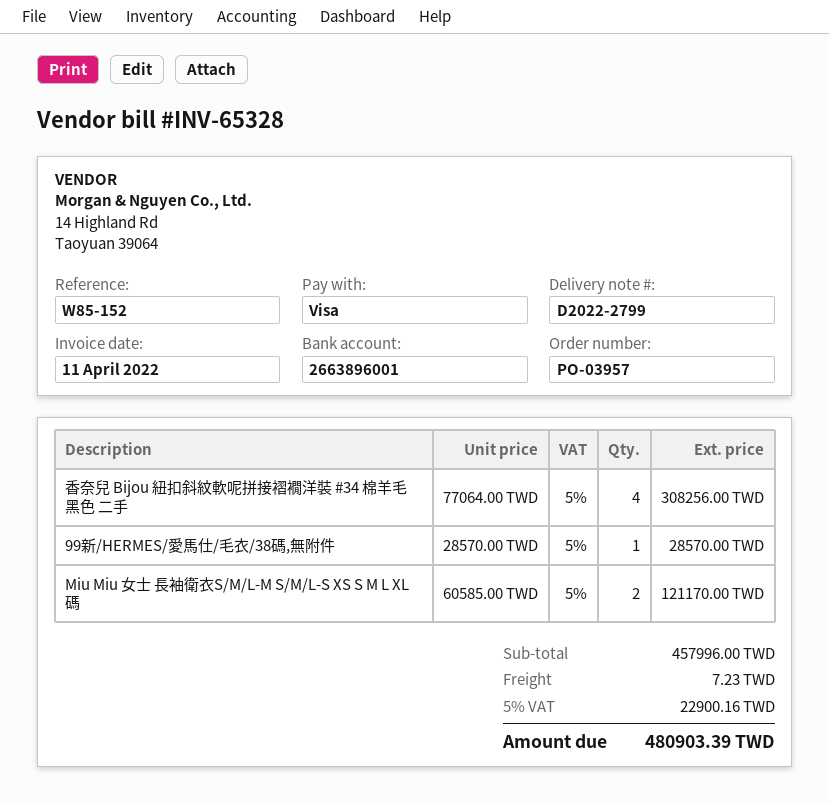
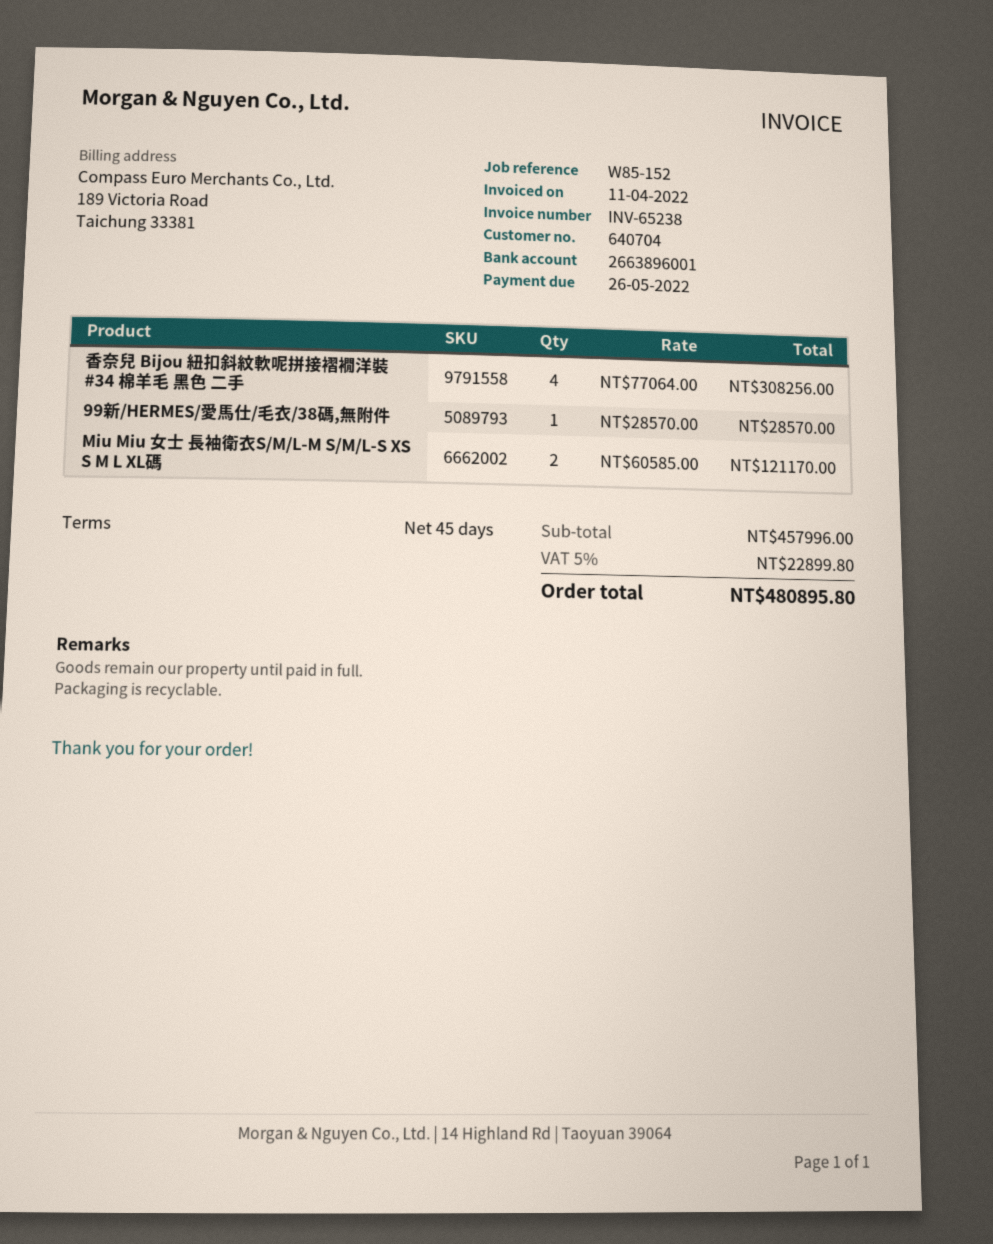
invoice number: INV-65328 -> INV-65238
shipping: 7.23 -> none
tax: 5% = 22900.16 -> 5% = 22899.80
total: 480903.39 -> 480895.80

